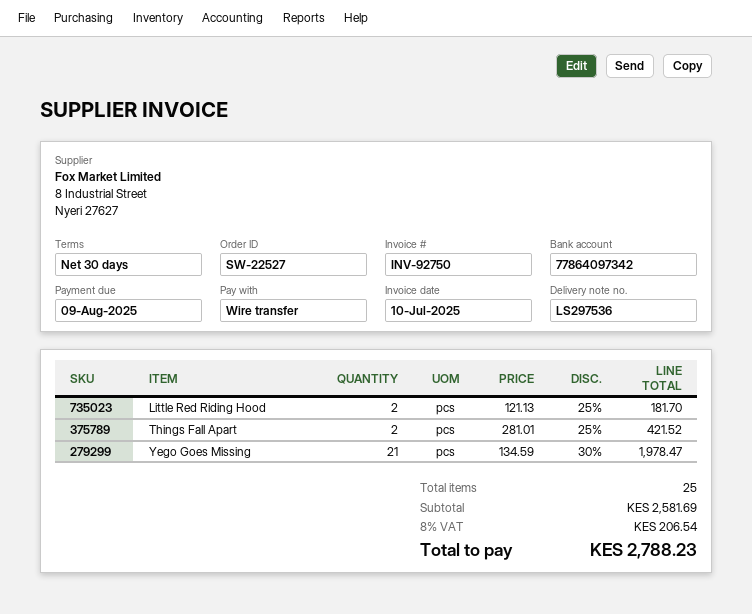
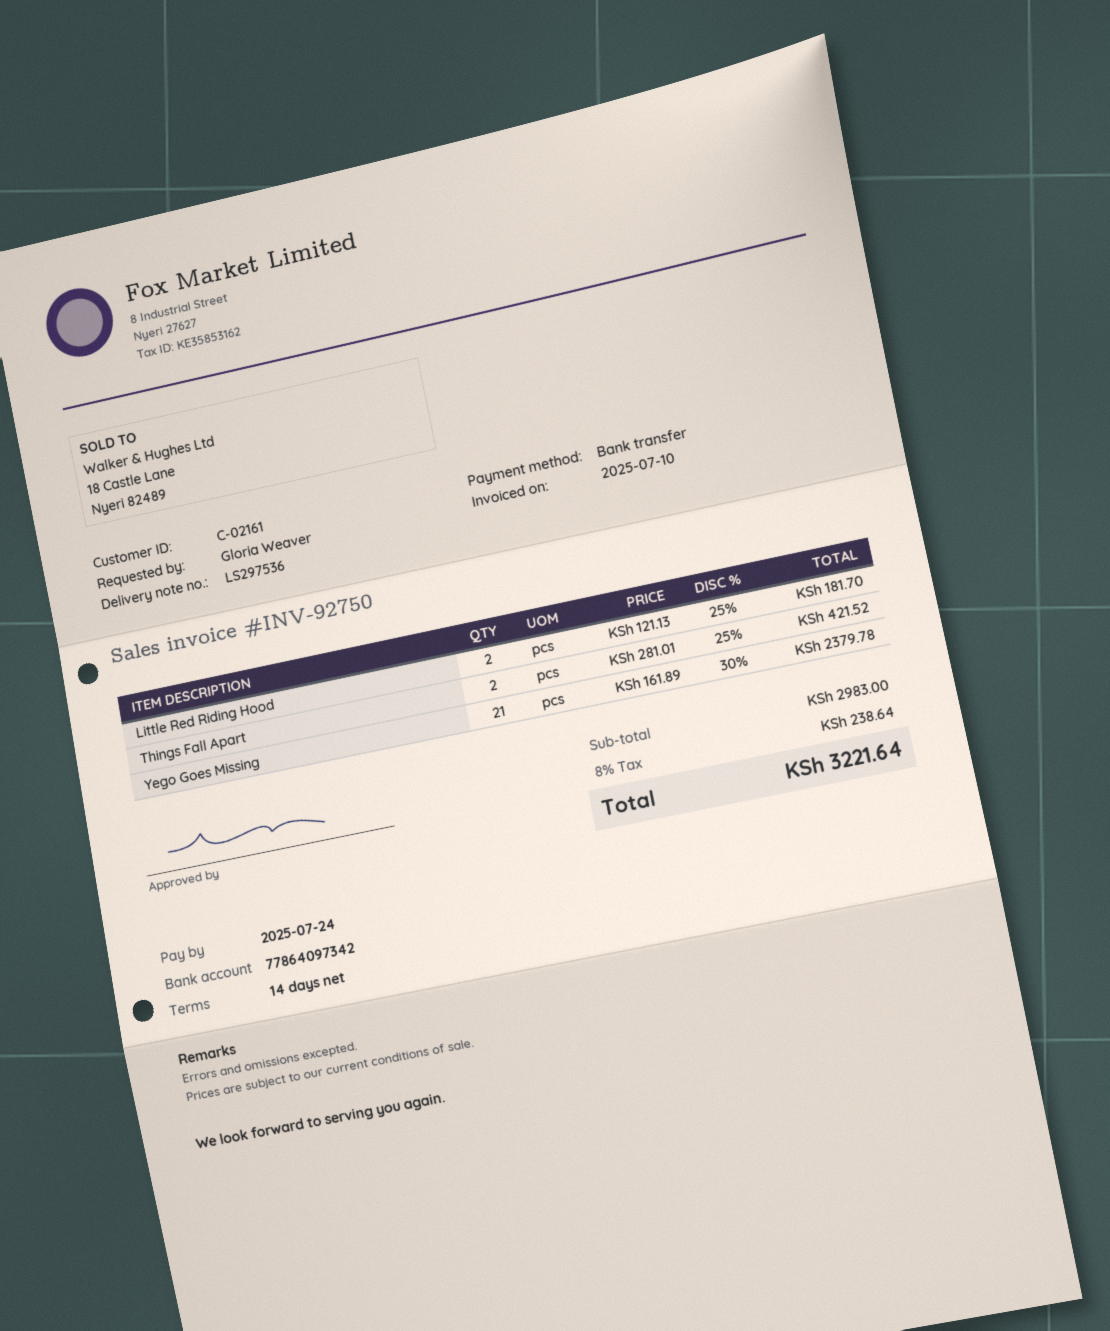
payment terms: 30 days -> 14 days
due date: 2025-08-09 -> 2025-07-24
Yego Goes Missing: 21 x 134.59 - 30% = 1978.47 -> 21 x 161.89 - 30% = 2379.78
subtotal: 2581.69 -> 2983.00
tax: 8% = 206.54 -> 8% = 238.64
total: 2788.23 -> 3221.64

